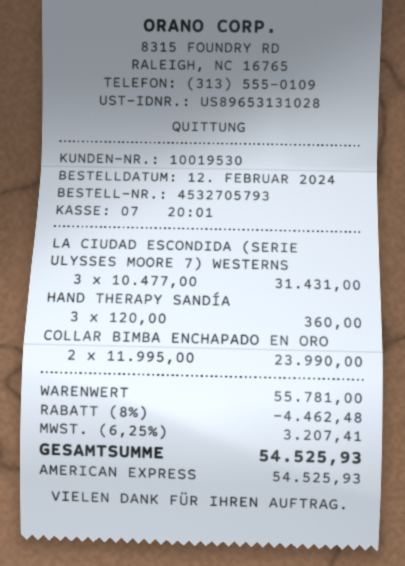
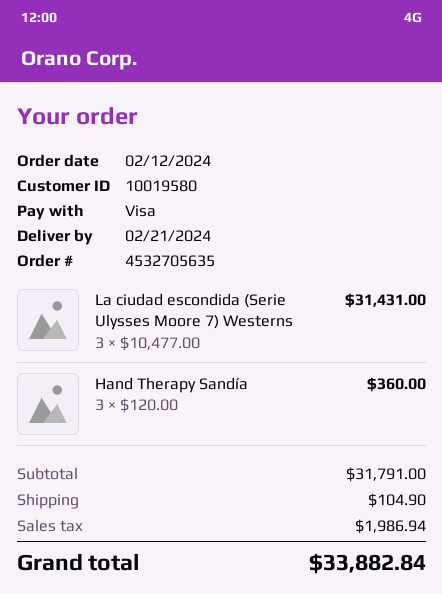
order number: 4532705793 -> 4532705635
customer number: 10019530 -> 10019580
payment method: American Express -> Visa
COLLAR BIMBA ENCHAPADO EN ORO: 2 x 11995.00 = 23990.00 -> none
subtotal: 55781.00 -> 31791.00
discount: 8% = 4462.48 -> none
shipping: none -> 104.90
tax: 3207.41 -> 1986.94
total: 54525.93 -> 33882.84

